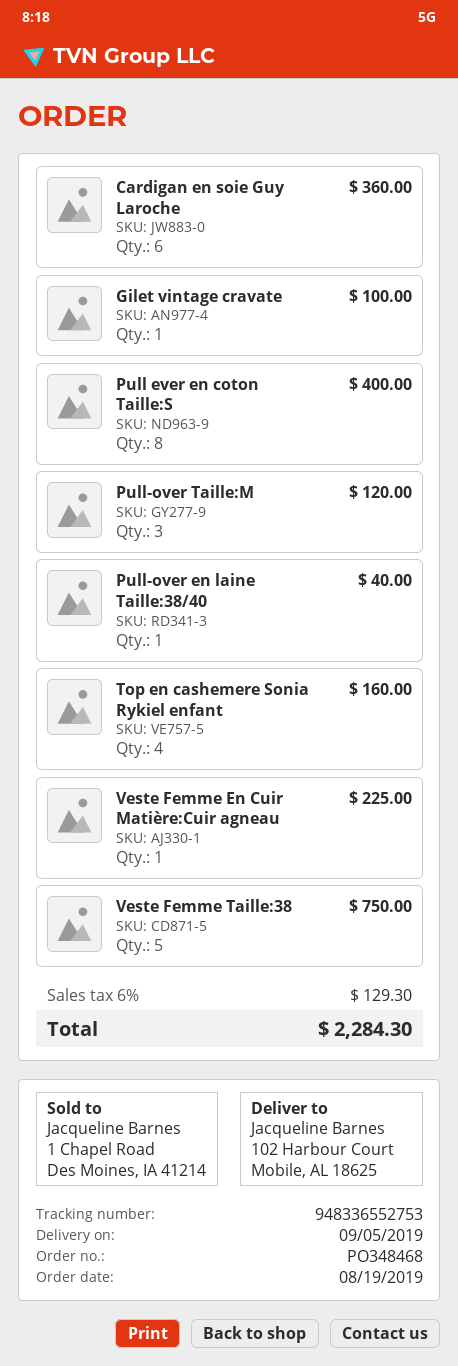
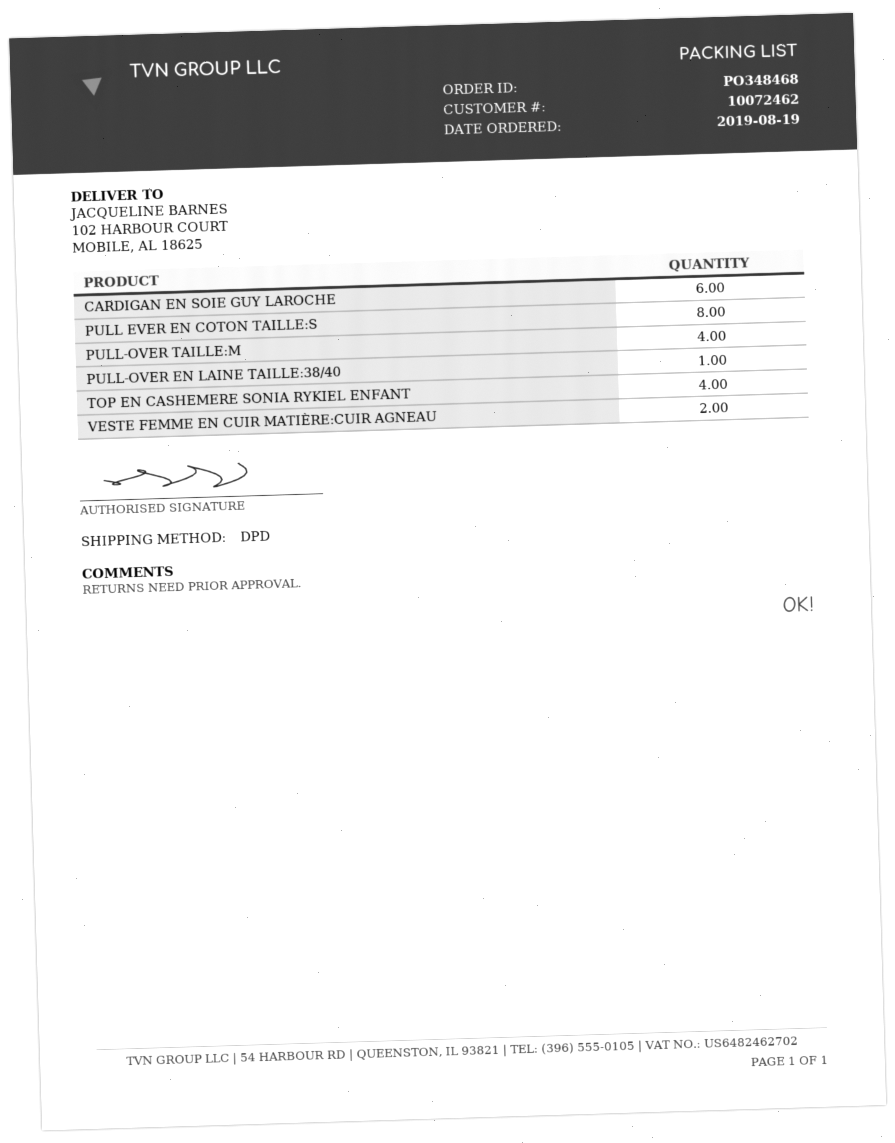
Gilet vintage cravate: 1 -> none
Pull-over Taille:M: 3 -> 4
Veste Femme En Cuir Matière:Cuir agneau: 1 -> 2
Veste Femme Taille:38: 5 -> none

